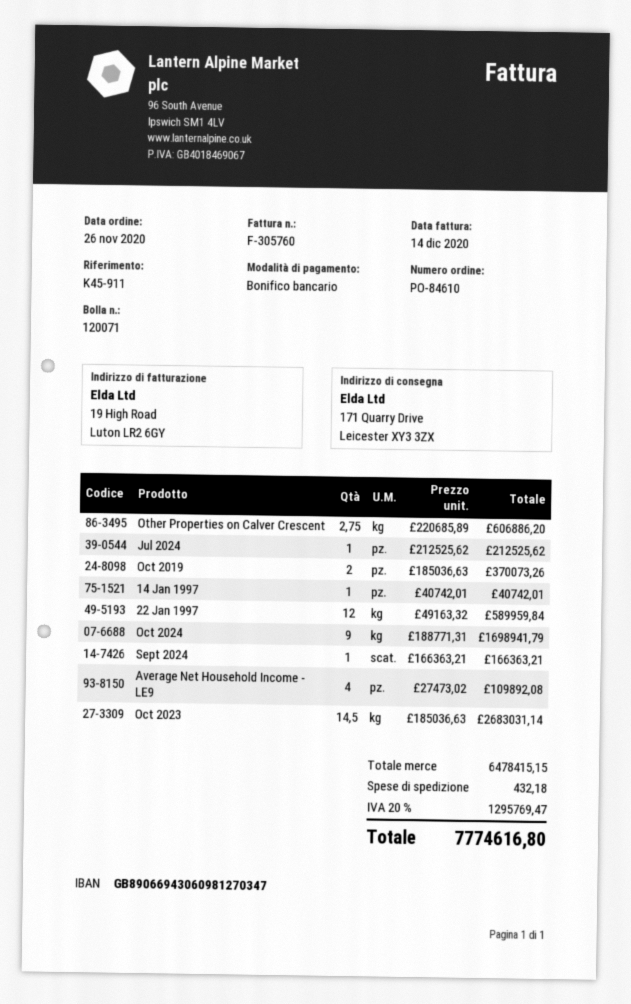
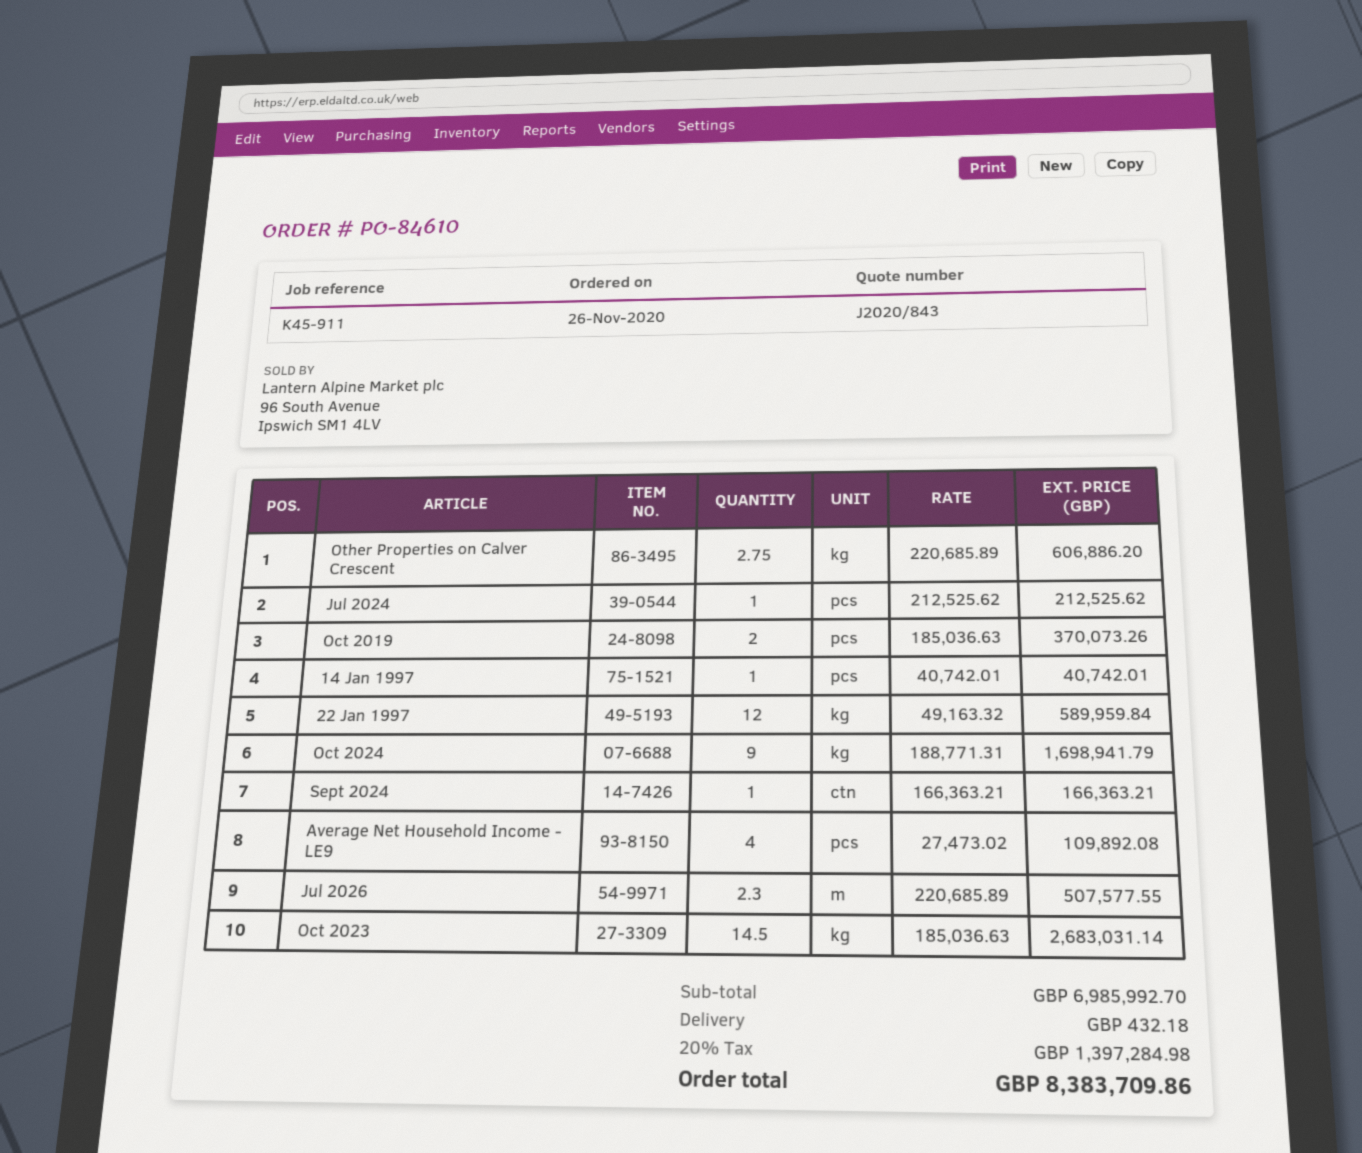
Jul 2026: none -> 2.3 x 220685.89 = 507577.55
subtotal: 6478415.15 -> 6985992.70
tax: 20% = 1295769.47 -> 20% = 1397284.98
total: 7774616.80 -> 8383709.86

